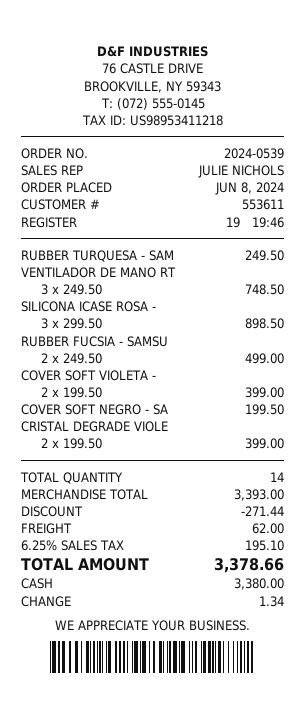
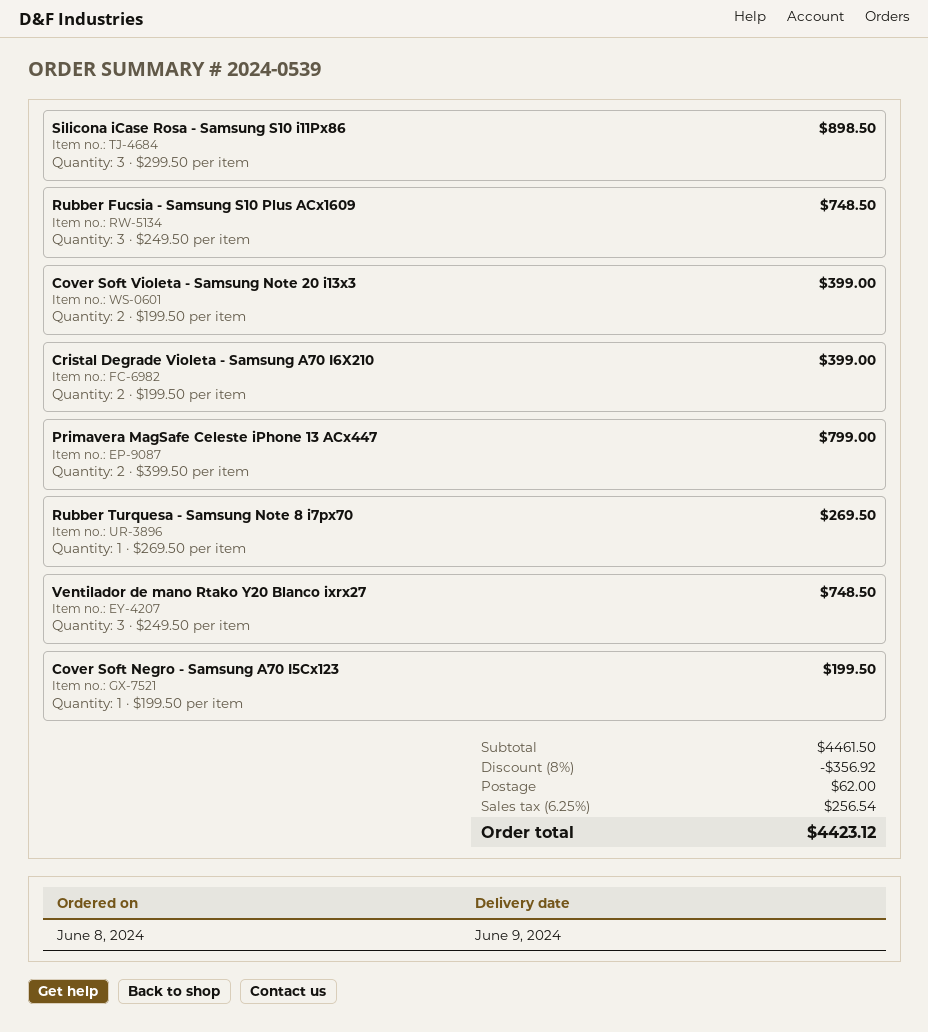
RUBBER TURQUESA - SAM: 1 x 249.50 = 249.50 -> 1 x 269.50 = 269.50
RUBBER FUCSIA - SAMSU: 2 x 249.50 = 499.00 -> 3 x 249.50 = 748.50
Primavera MagSafe Celeste iPhone 13 ACx447: none -> 2 x 399.50 = 799.00
subtotal: 3393.00 -> 4461.50
discount: 271.44 -> 356.92
tax: 6.25% = 195.10 -> 6.25% = 256.54
total: 3378.66 -> 4423.12

